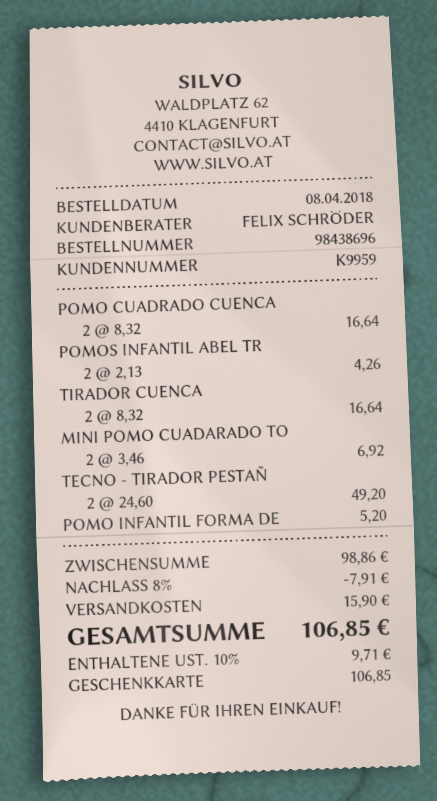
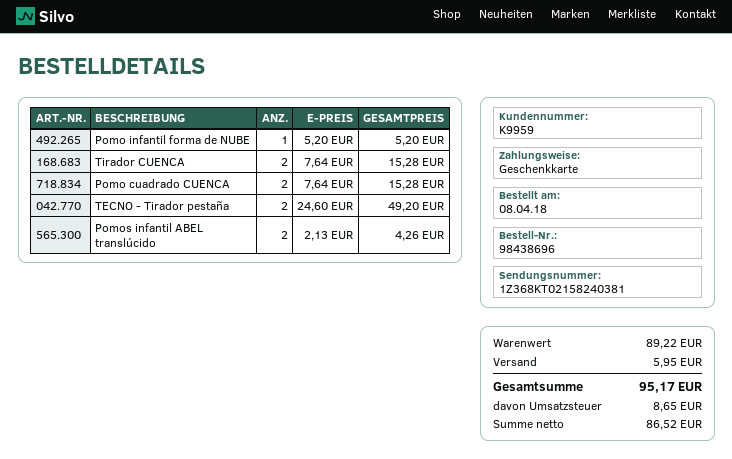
POMO CUADRADO CUENCA: 2 x 8.32 = 16.64 -> 2 x 7.64 = 15.28
TIRADOR CUENCA: 2 x 8.32 = 16.64 -> 2 x 7.64 = 15.28
MINI POMO CUADARADO TO: 2 x 3.46 = 6.92 -> none
subtotal: 98.86 -> 89.22
discount: 8% = 7.91 -> none
shipping: 15.90 -> 5.95
tax: 9.71 -> 8.65
total: 106.85 -> 95.17

